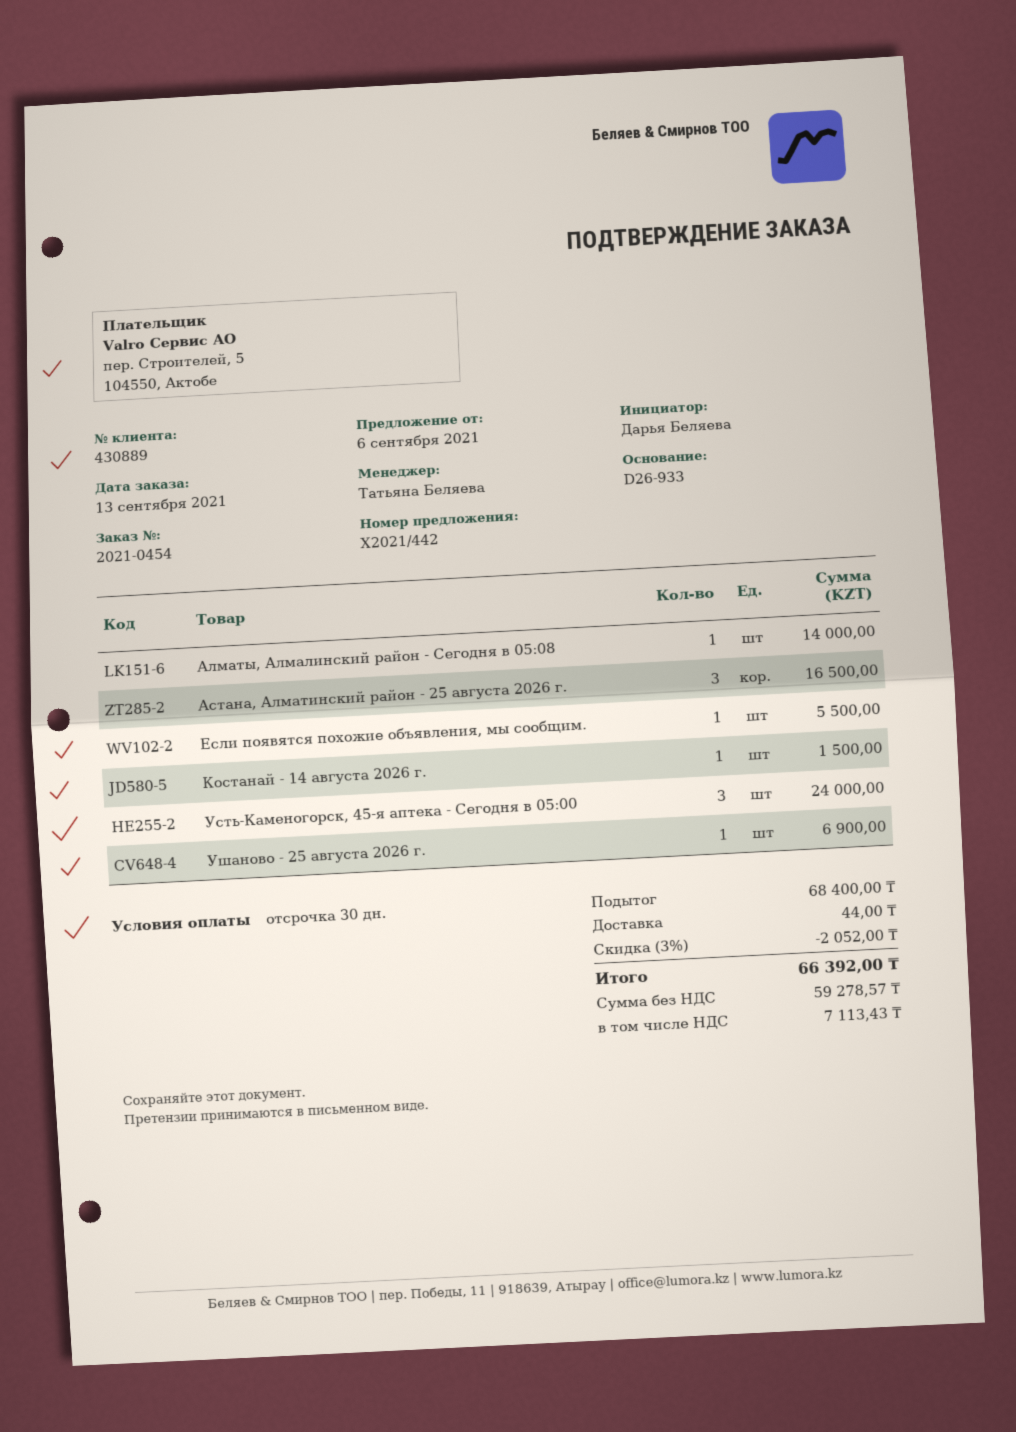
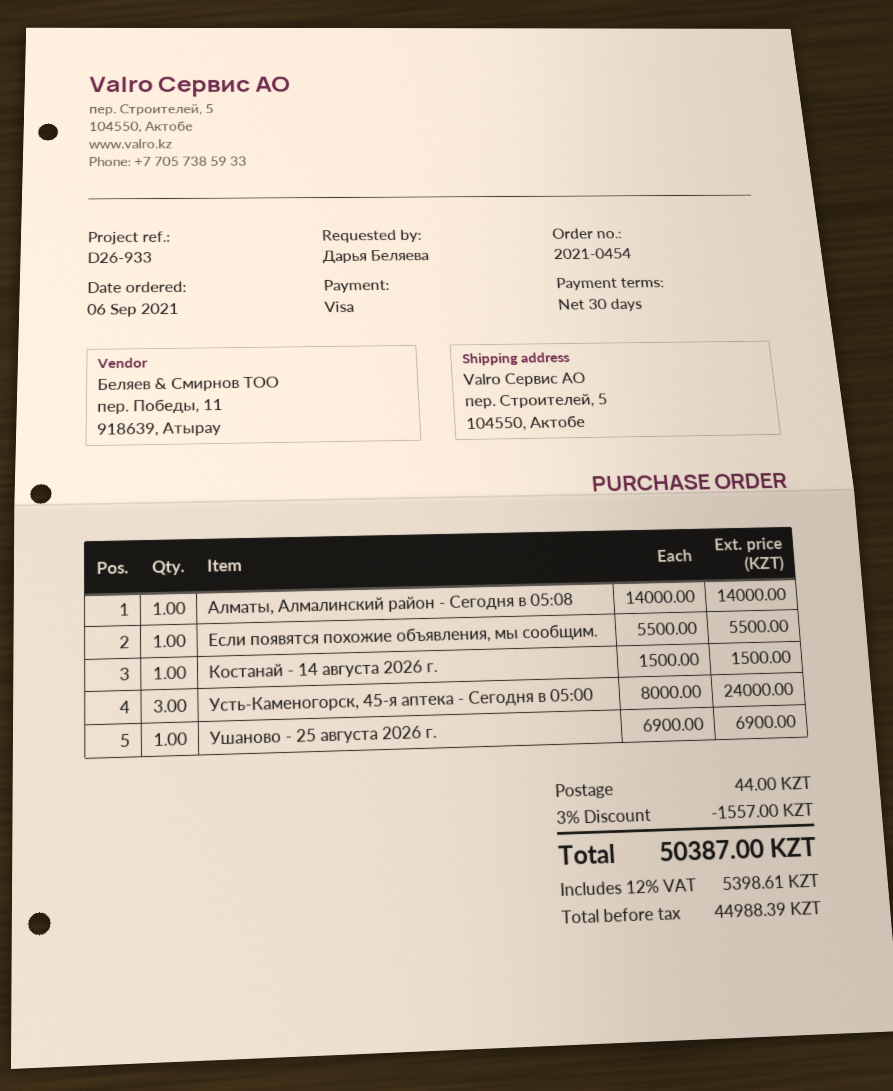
order date: 2021-09-13 -> 2021-09-06
Астана, Алматинский район - 25 августа 2026 г.: 3 for 16500.00 -> none
discount: 3% = 2052.00 -> 3% = 1557.00
net: 59278.57 -> 44988.39
tax: 7113.43 -> 5398.61
total: 66392.00 -> 50387.00

